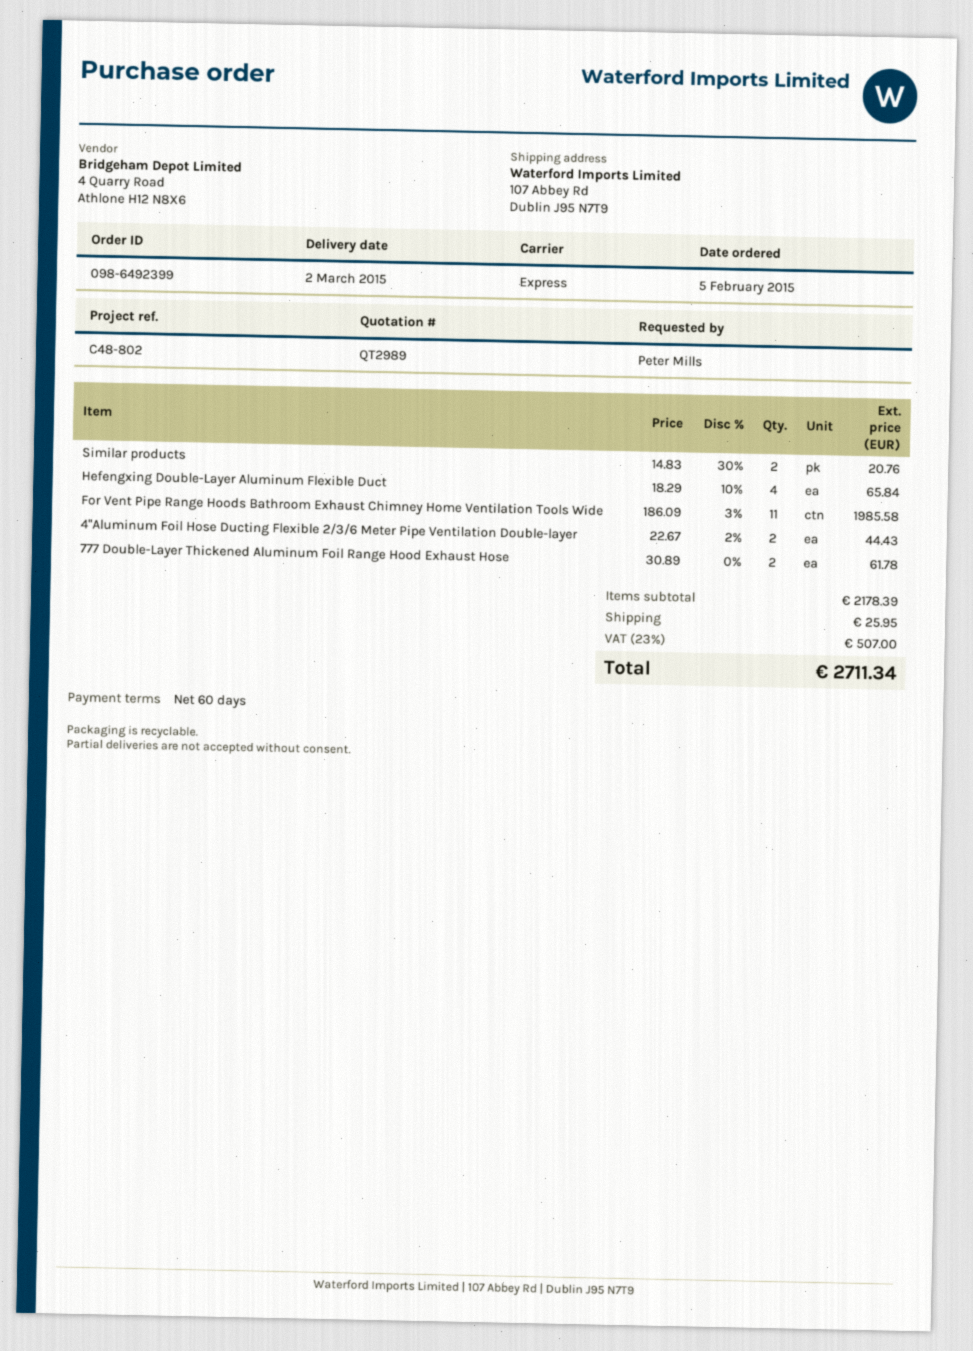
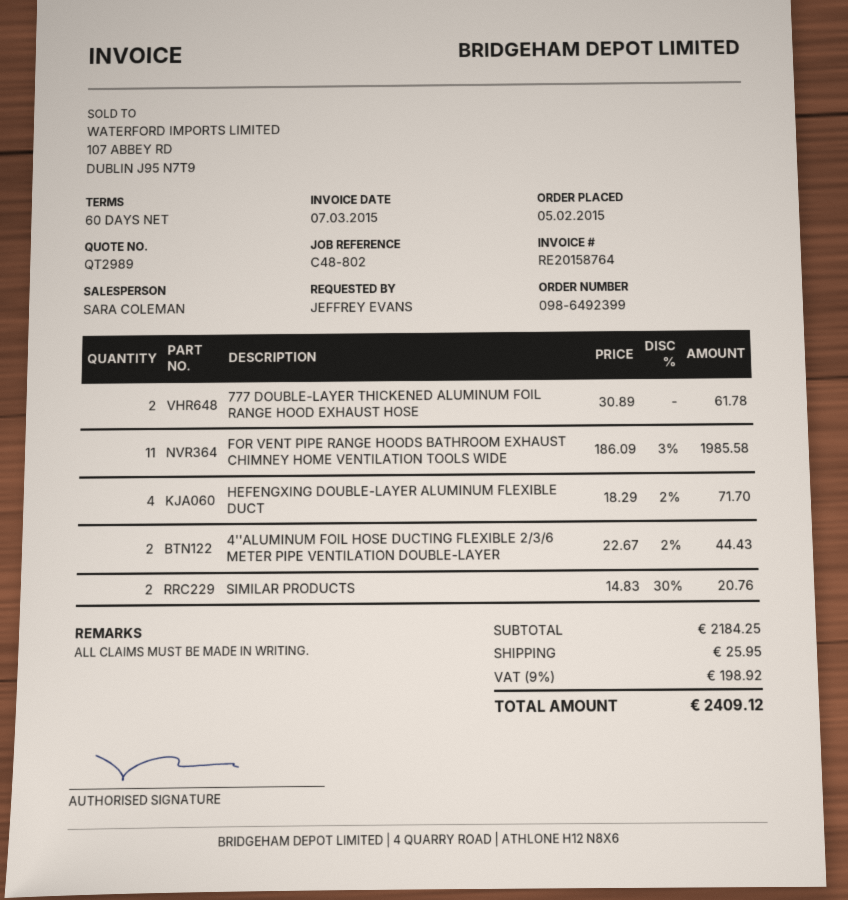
ordered by: Peter Mills -> JEFFREY EVANS
Hefengxing Double-Layer Aluminum Flexible Duct: 4 x 18.29 - 10% = 65.84 -> 4 x 18.29 - 2% = 71.70
subtotal: 2178.39 -> 2184.25
tax: 23% = 507.00 -> 9% = 198.92
total: 2711.34 -> 2409.12

